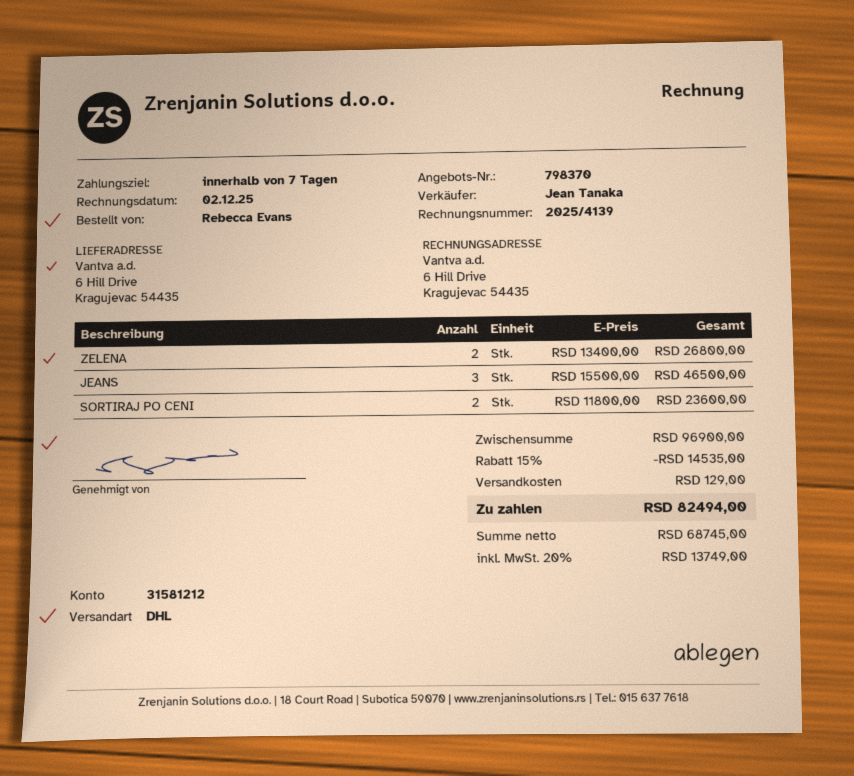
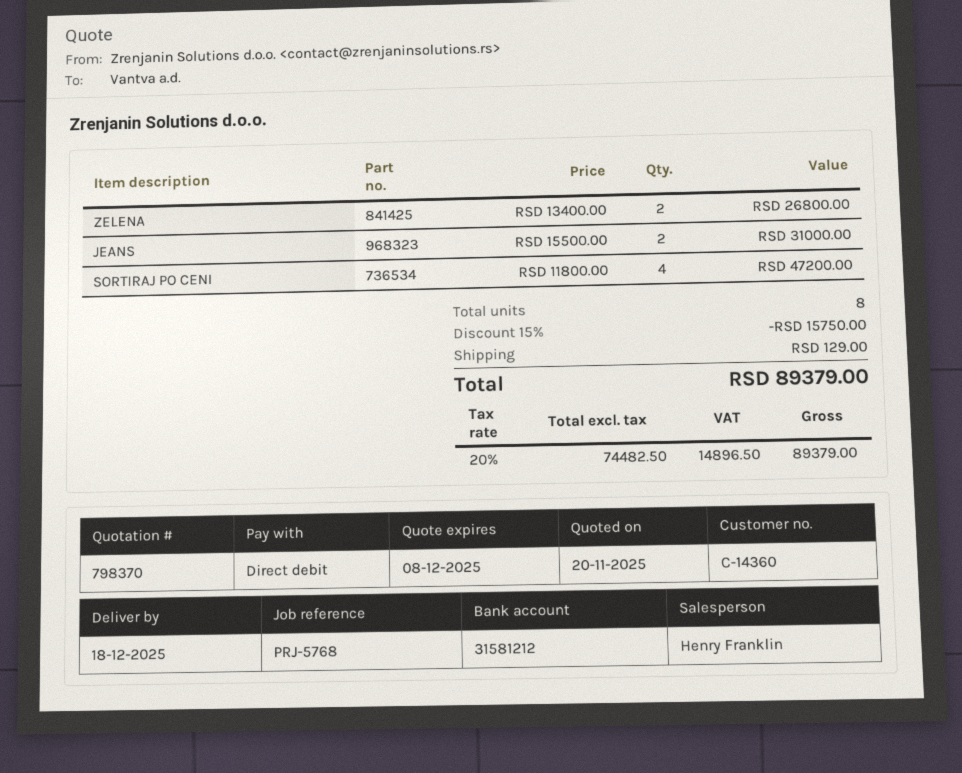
sales rep: Jean Tanaka -> Henry Franklin
JEANS: 3 x 15500.00 = 46500.00 -> 2 x 15500.00 = 31000.00
SORTIRAJ PO CENI: 2 x 11800.00 = 23600.00 -> 4 x 11800.00 = 47200.00
discount: 15% = 14535.00 -> 15% = 15750.00
net: 68745.00 -> 74482.50
tax: 20% = 13749.00 -> 20% = 14896.50
total: 82494.00 -> 89379.00

